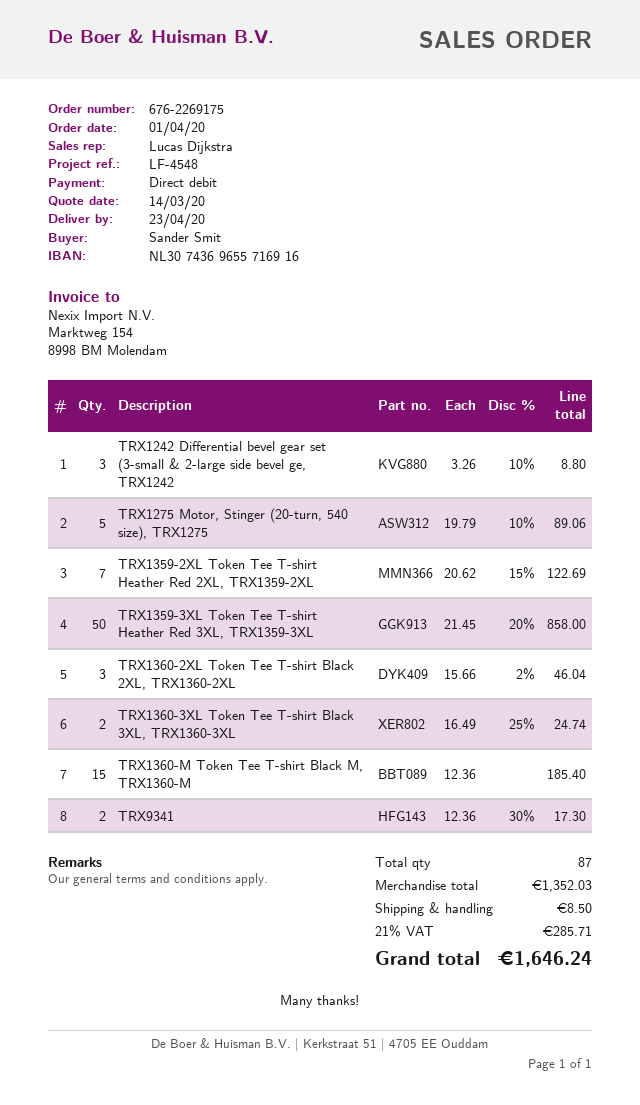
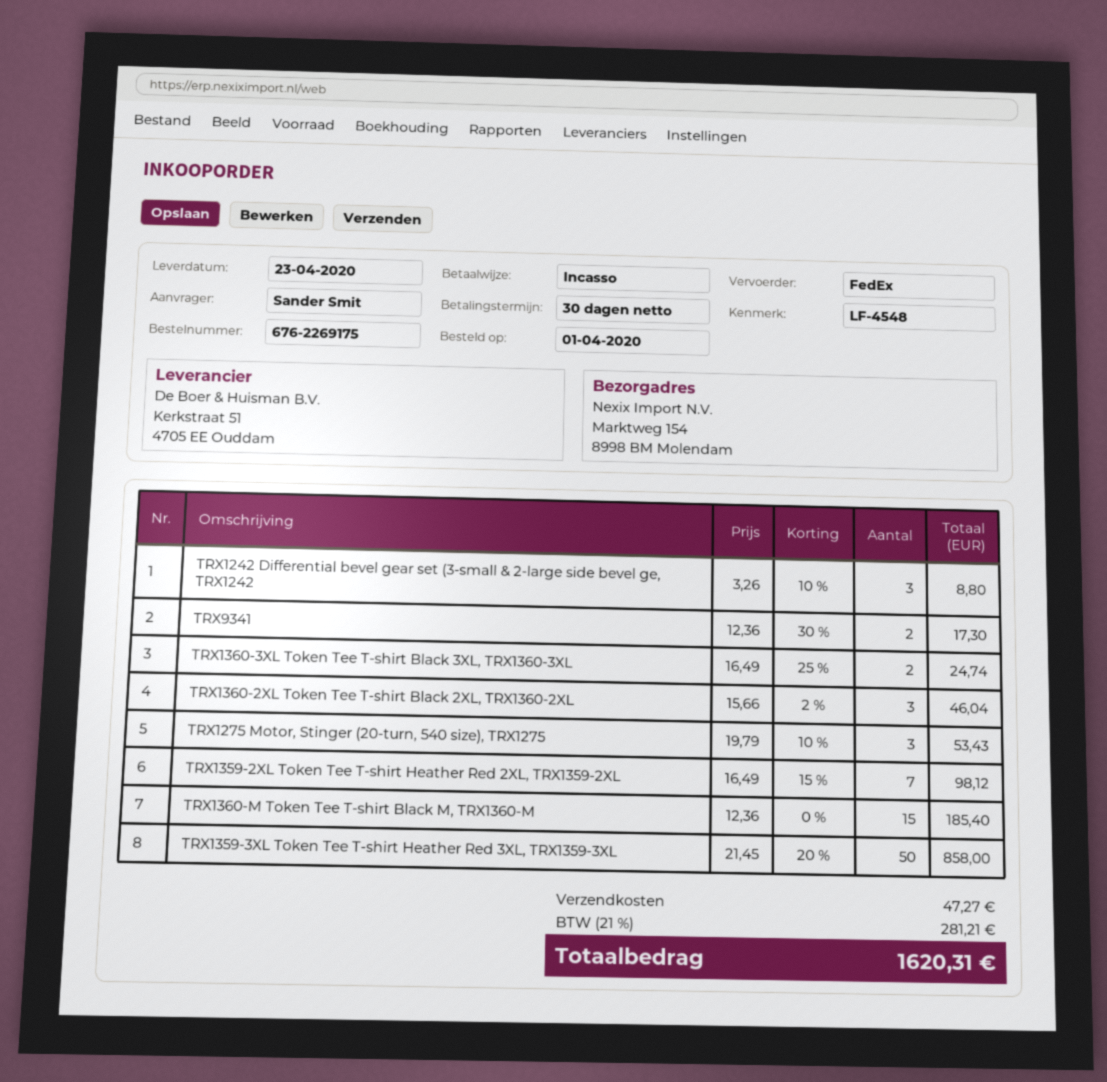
TRX1275 Motor, Stinger (20-turn, 540 size), TRX1275: 5 x 19.79 - 10% = 89.06 -> 3 x 19.79 - 10% = 53.43
TRX1359-2XL Token Tee T-shirt Heather Red 2XL, TRX1359-2XL: 7 x 20.62 - 15% = 122.69 -> 7 x 16.49 - 15% = 98.12
shipping: 8.50 -> 47.27
tax: 21% = 285.71 -> 21% = 281.21
total: 1646.24 -> 1620.31

